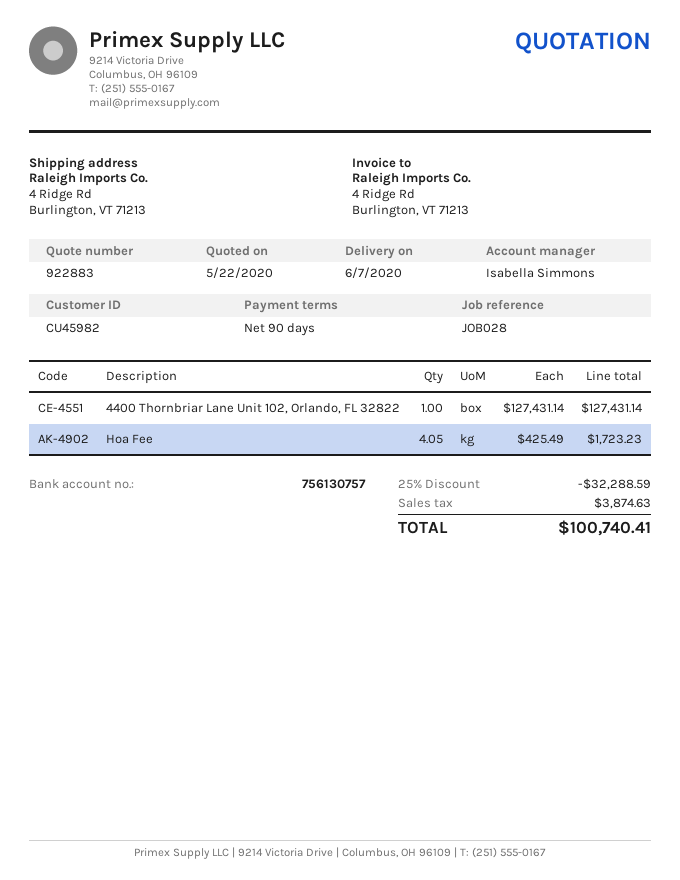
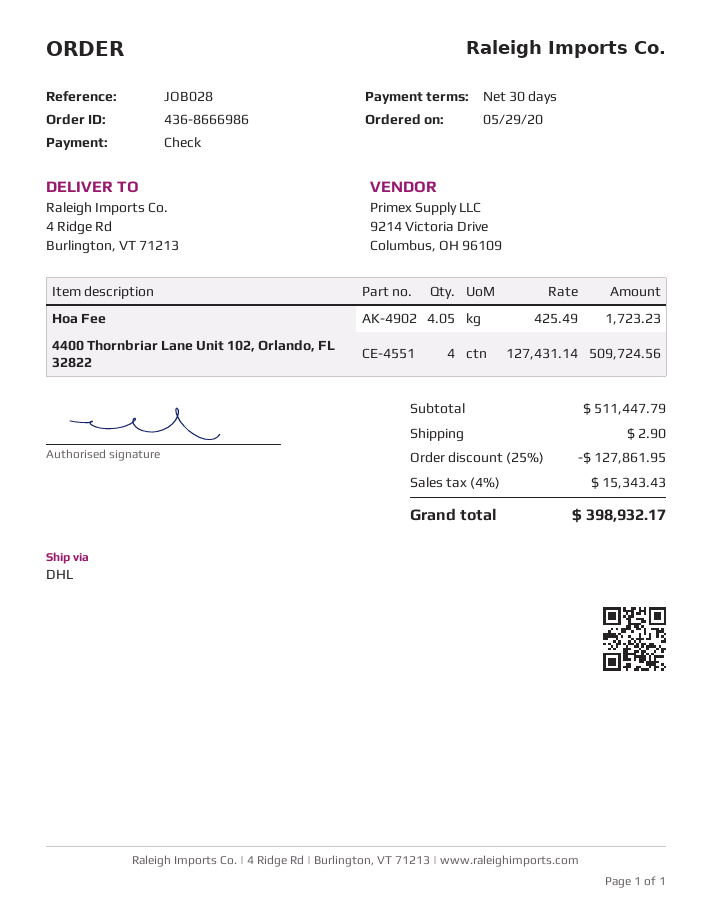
payment terms: 90 days -> 30 days
4400 Thornbriar Lane Unit 102, Orlando, FL 32822: 1 x 127431.14 = 127431.14 -> 4 x 127431.14 = 509724.56
discount: 25% = 32288.59 -> 25% = 127861.95
shipping: none -> 2.90
tax: 3874.63 -> 15343.43
total: 100740.41 -> 398932.17

